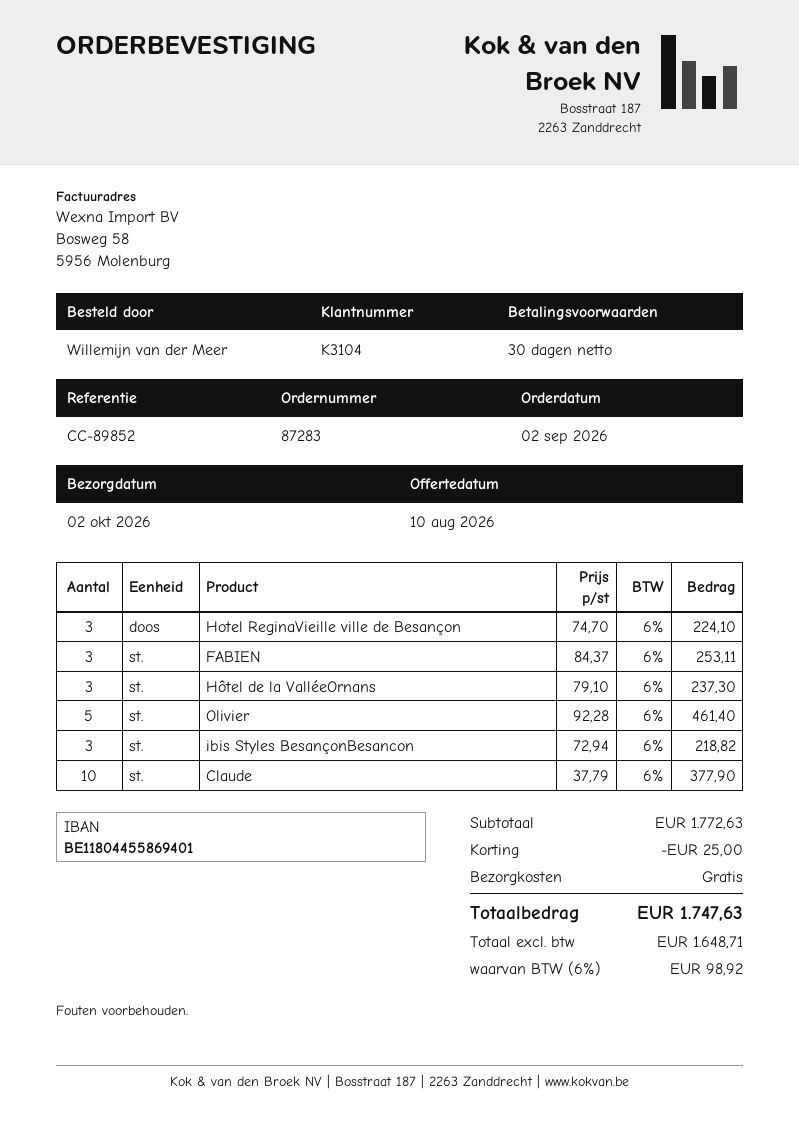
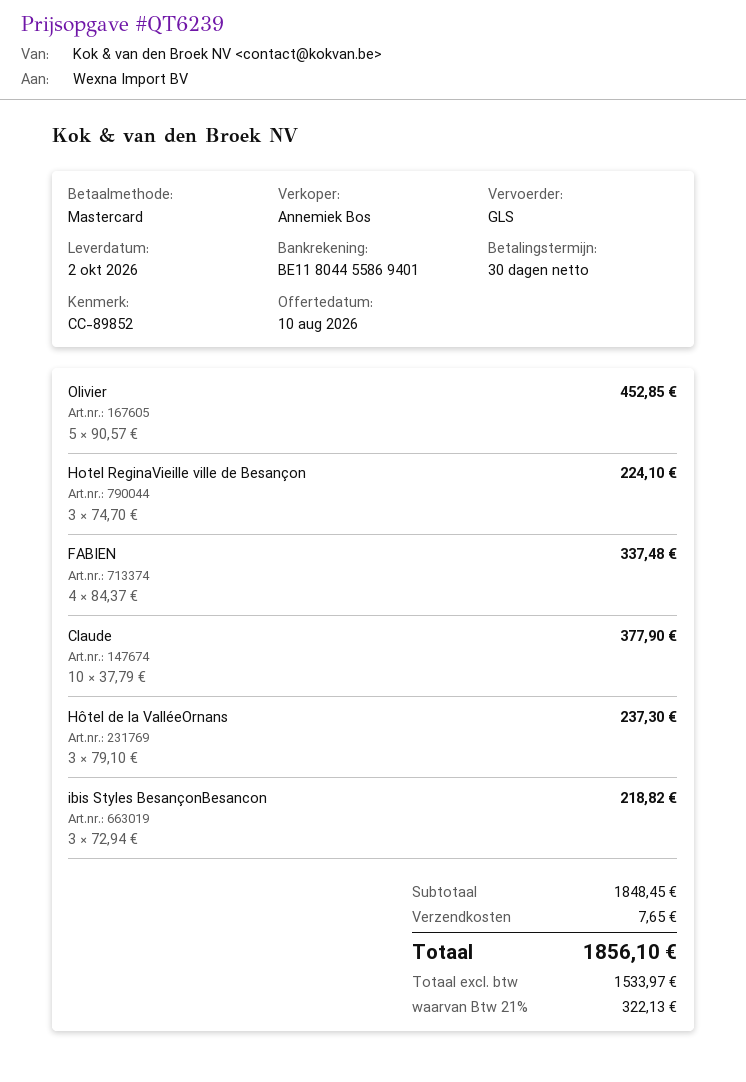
FABIEN: 3 x 84.37 = 253.11 -> 4 x 84.37 = 337.48
Olivier: 5 x 92.28 = 461.40 -> 5 x 90.57 = 452.85
subtotal: 1772.63 -> 1848.45
discount: 25.00 -> none
shipping: 0.00 -> 7.65
net: 1648.71 -> 1533.97
tax: 6% = 98.92 -> 21% = 322.13
total: 1747.63 -> 1856.10

